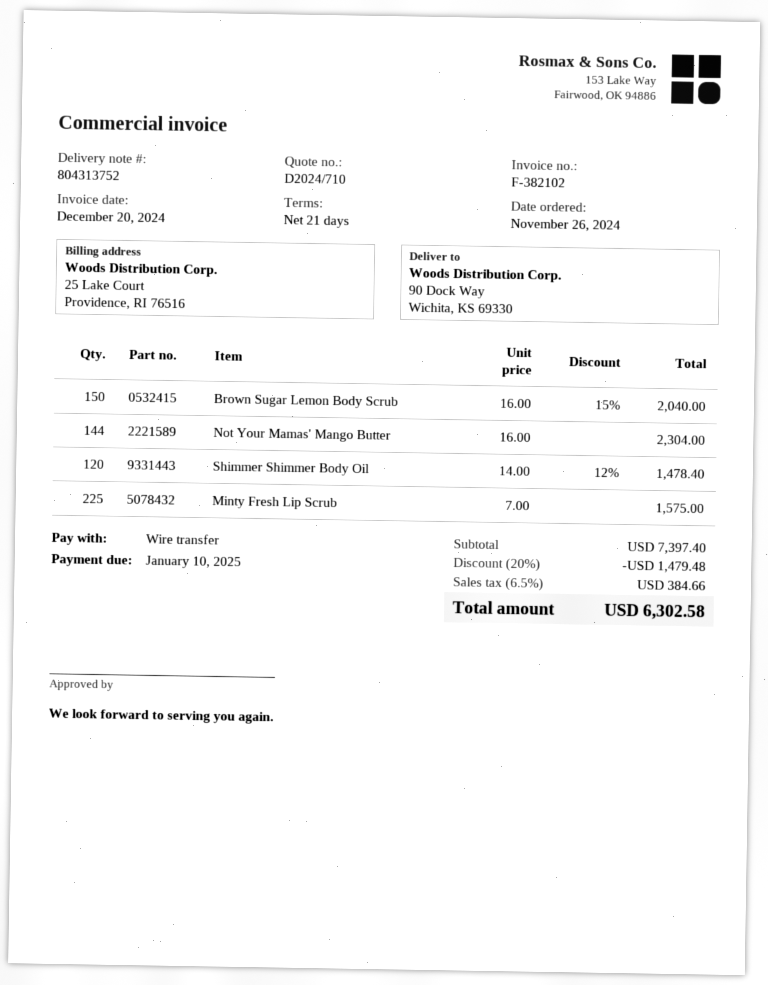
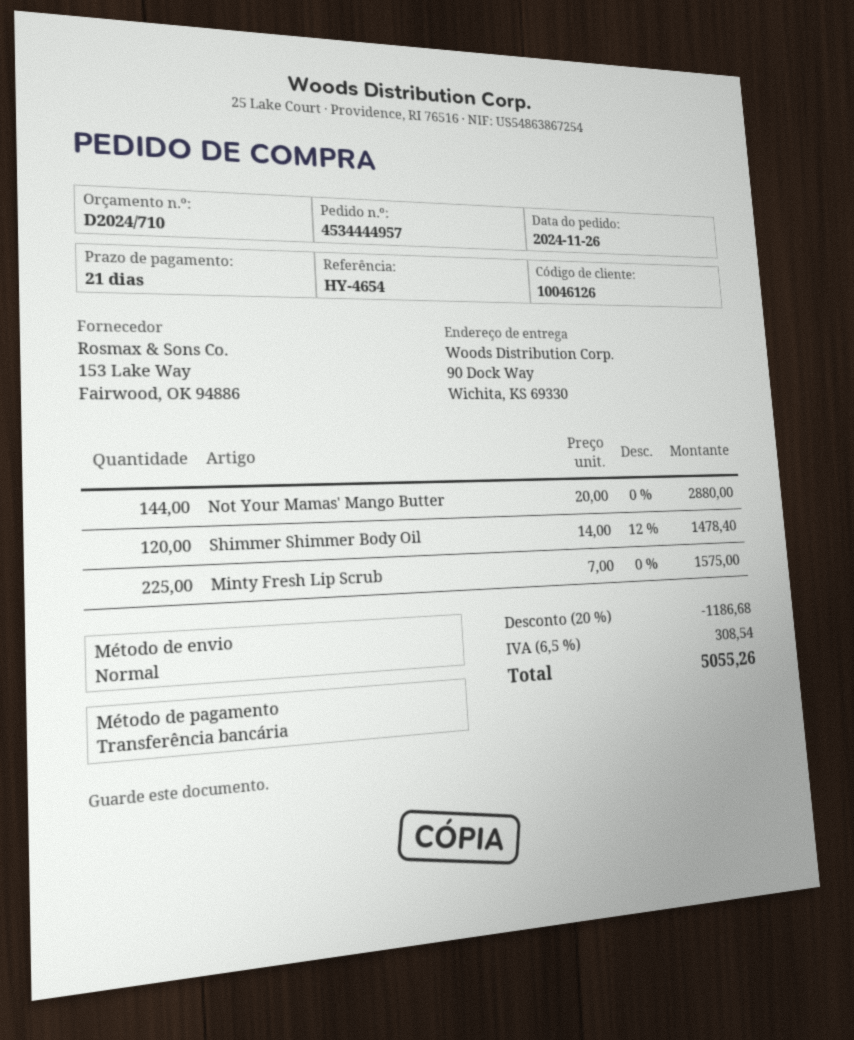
Brown Sugar Lemon Body Scrub: 150 x 16.00 - 15% = 2040.00 -> none
Not Your Mamas' Mango Butter: 144 x 16.00 = 2304.00 -> 144 x 20.00 = 2880.00
discount: 20% = 1479.48 -> 20% = 1186.68
tax: 6.5% = 384.66 -> 6.5% = 308.54
total: 6302.58 -> 5055.26

